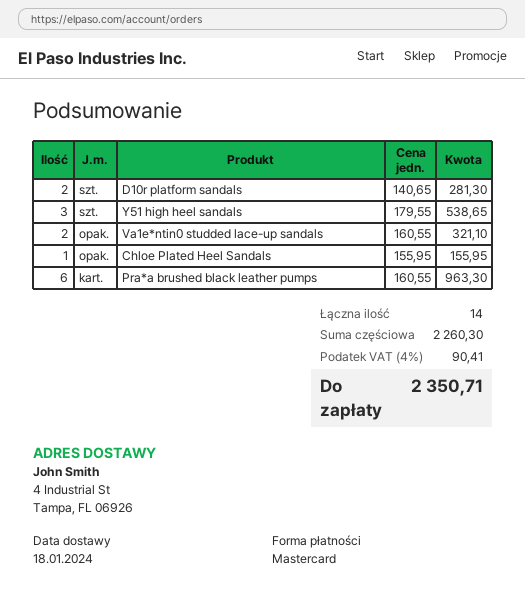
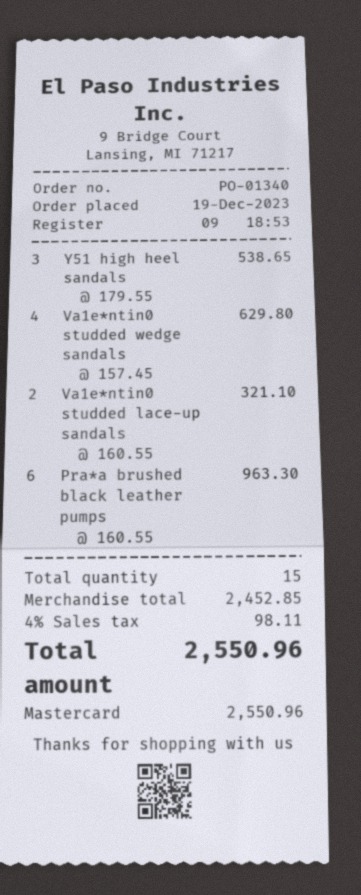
D10r platform sandals: 2 x 140.65 = 281.30 -> none
Chloe Plated Heel Sandals: 1 x 155.95 = 155.95 -> none
Va1e*ntin0 studded wedge sandals: none -> 4 x 157.45 = 629.80
total quantity: 14 -> 15
subtotal: 2260.30 -> 2452.85
tax: 4% = 90.41 -> 4% = 98.11
total: 2350.71 -> 2550.96

